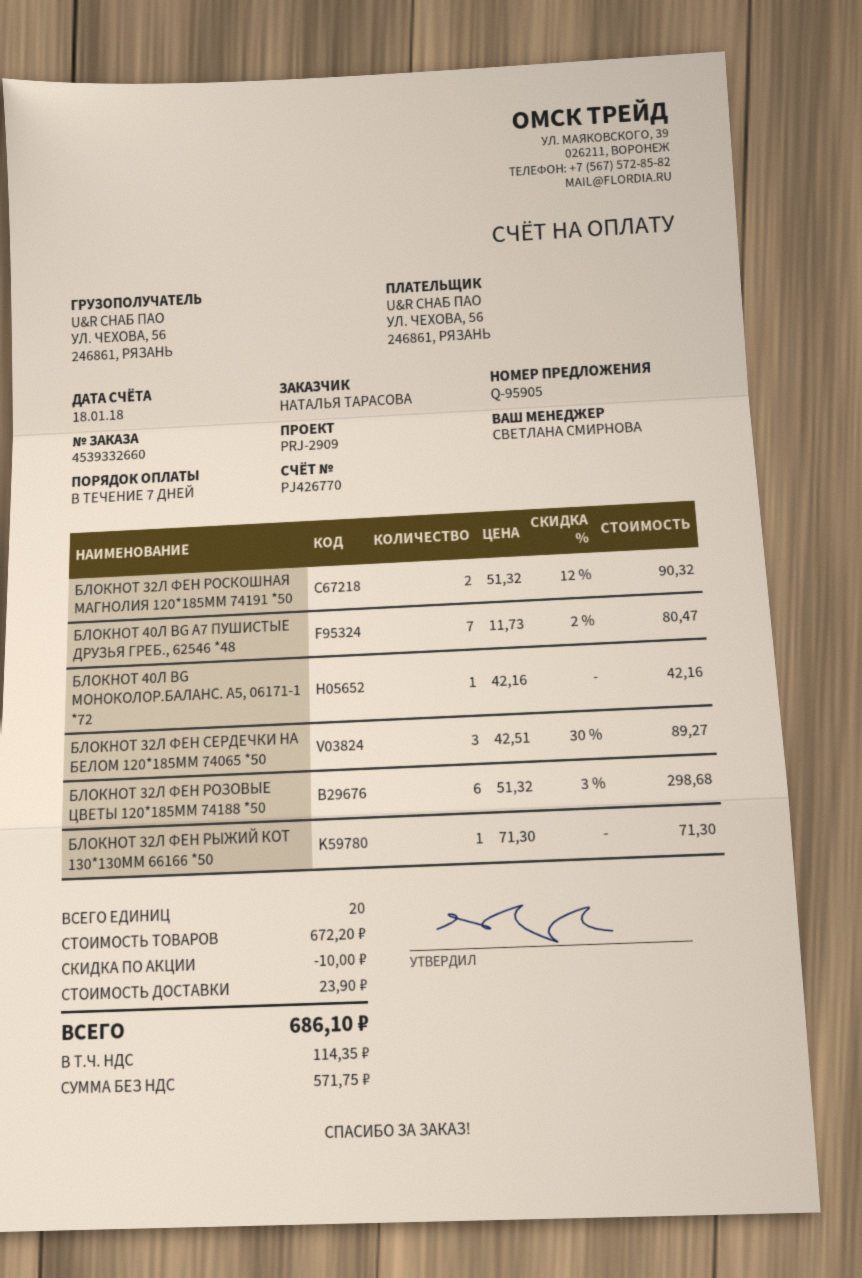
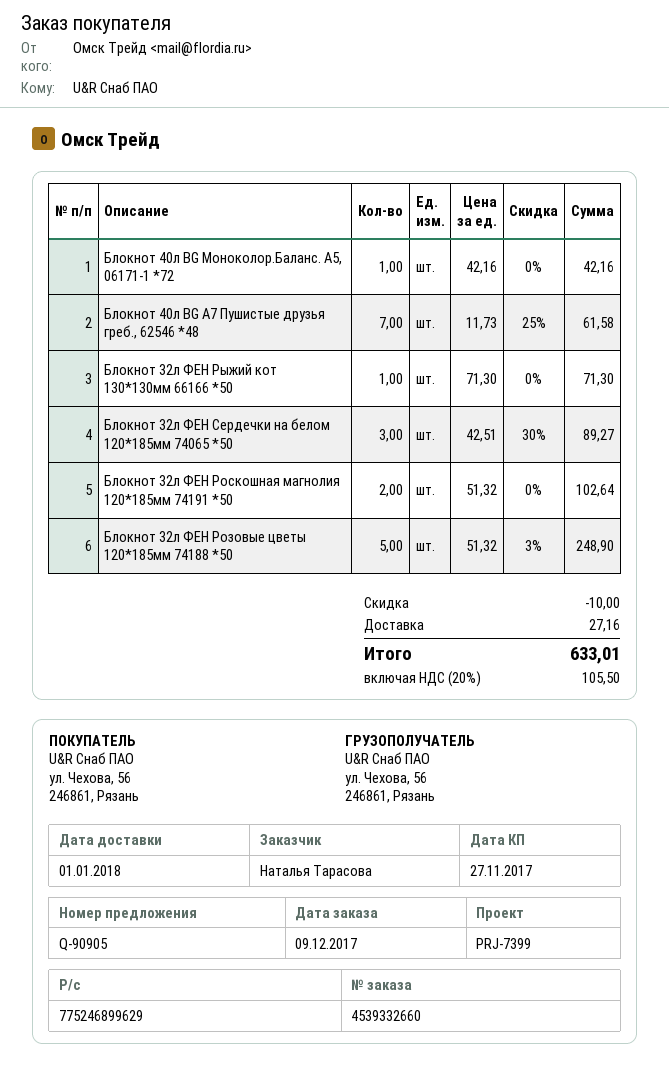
quote number: Q-95905 -> Q-90905
reference: PRJ-2909 -> PRJ-7399
БЛОКНОТ 32Л ФЕН РОСКОШНАЯ МАГНОЛИЯ 120*185ММ 74191 *50: 2 x 51.32 - 12% = 90.32 -> 2 x 51.32 = 102.64
БЛОКНОТ 40Л BG А7 ПУШИСТЫЕ ДРУЗЬЯ ГРЕБ., 62546 *48: 7 x 11.73 - 2% = 80.47 -> 7 x 11.73 - 25% = 61.58
БЛОКНОТ 32Л ФЕН РОЗОВЫЕ ЦВЕТЫ 120*185ММ 74188 *50: 6 x 51.32 - 3% = 298.68 -> 5 x 51.32 - 3% = 248.90
shipping: 23.90 -> 27.16
tax: 114.35 -> 105.50
total: 686.10 -> 633.01

